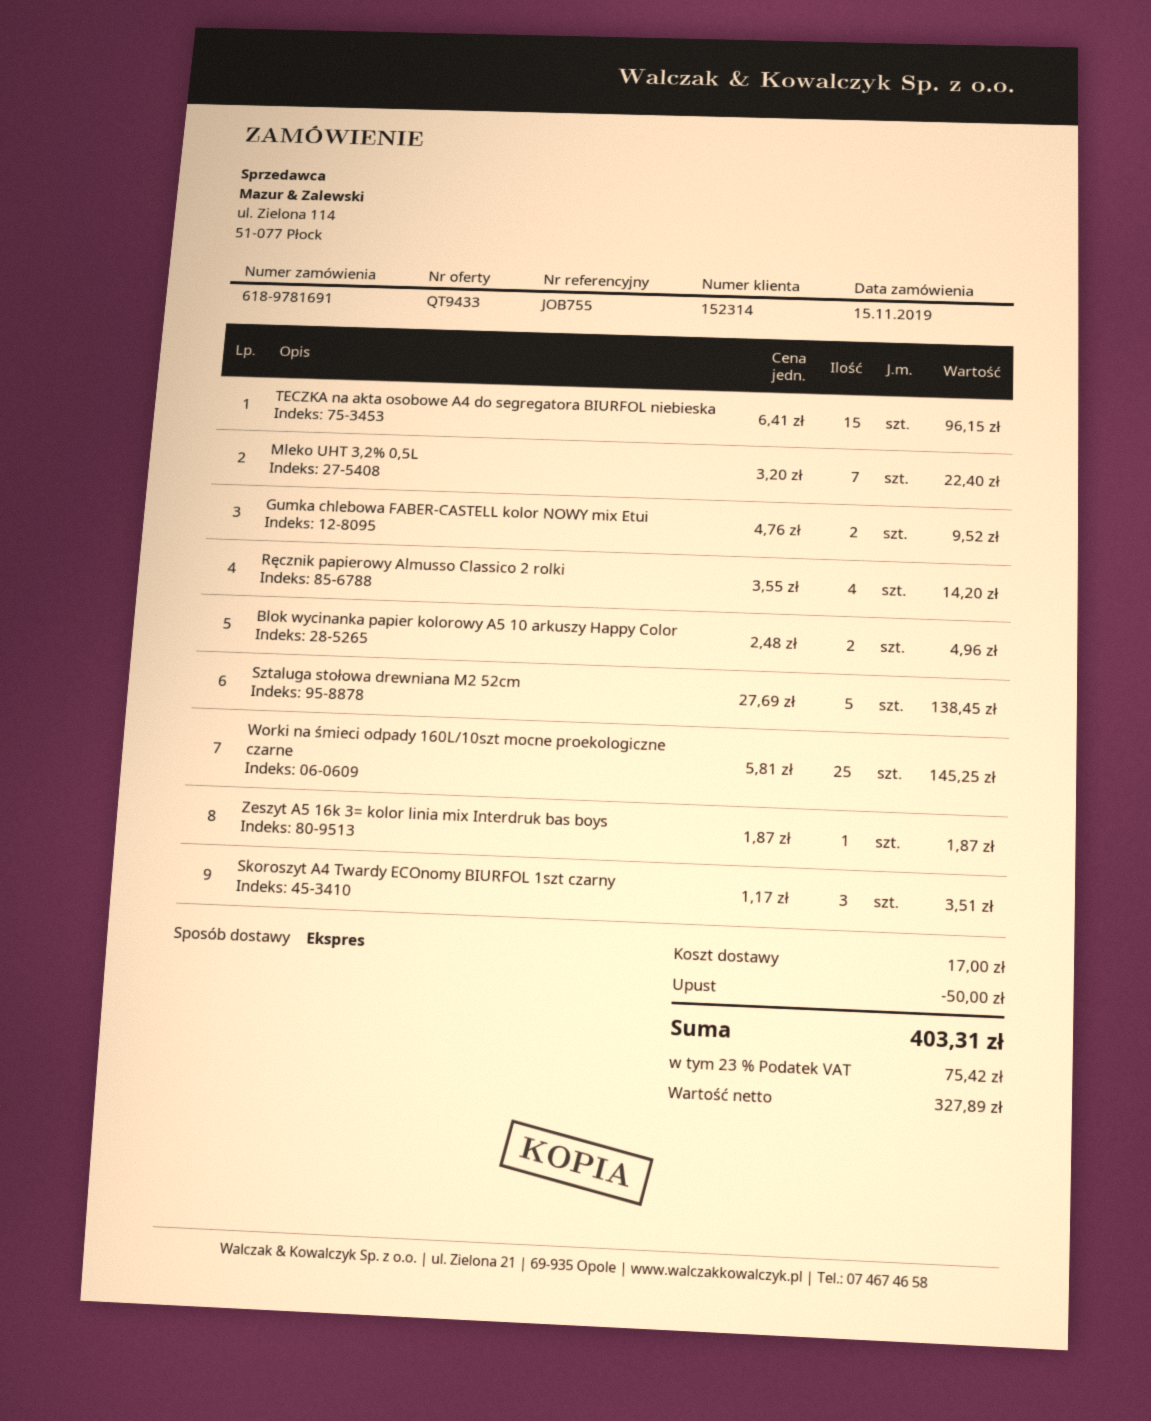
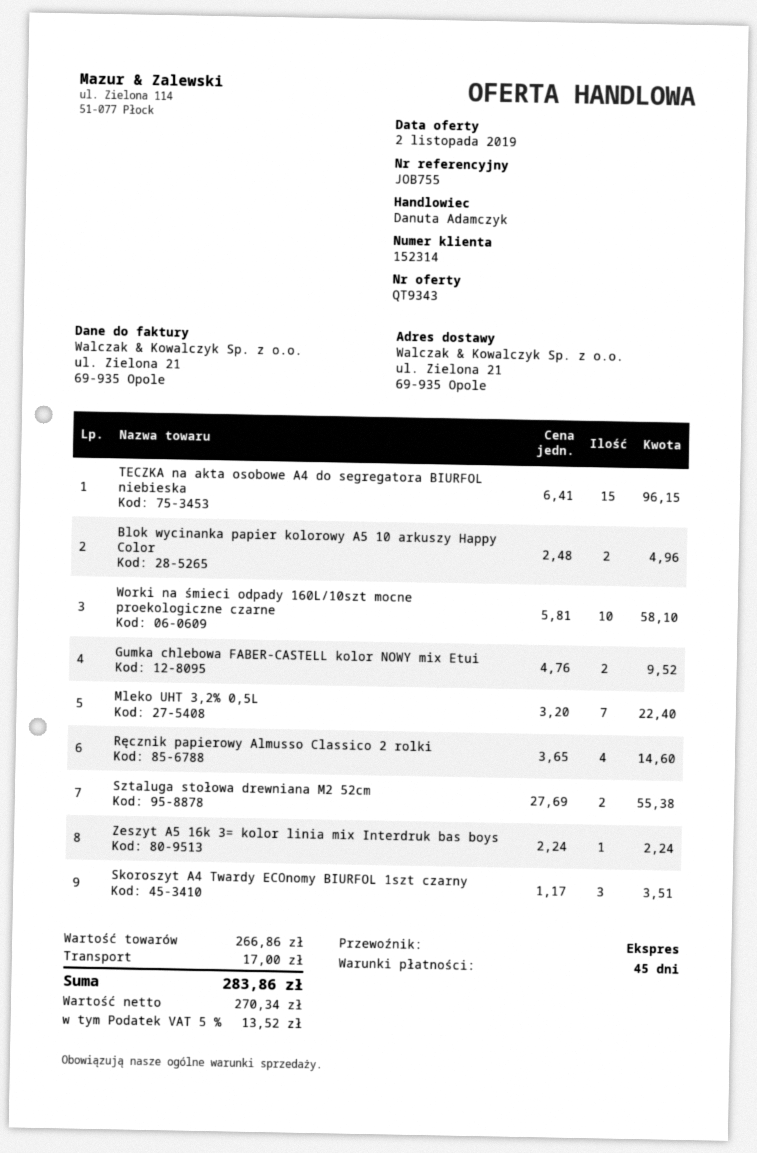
quote number: QT9433 -> QT9343
Ręcznik papierowy Almusso Classico 2 rolki: 4 x 3.55 = 14.20 -> 4 x 3.65 = 14.60
Sztaluga stołowa drewniana M2 52cm: 5 x 27.69 = 138.45 -> 2 x 27.69 = 55.38
Worki na śmieci odpady 160L/10szt mocne proekologiczne czarne: 25 x 5.81 = 145.25 -> 10 x 5.81 = 58.10
Zeszyt A5 16k 3= kolor linia mix Interdruk bas boys: 1 x 1.87 = 1.87 -> 1 x 2.24 = 2.24
discount: 50.00 -> none
net: 327.89 -> 270.34
tax: 23% = 75.42 -> 5% = 13.52
total: 403.31 -> 283.86

